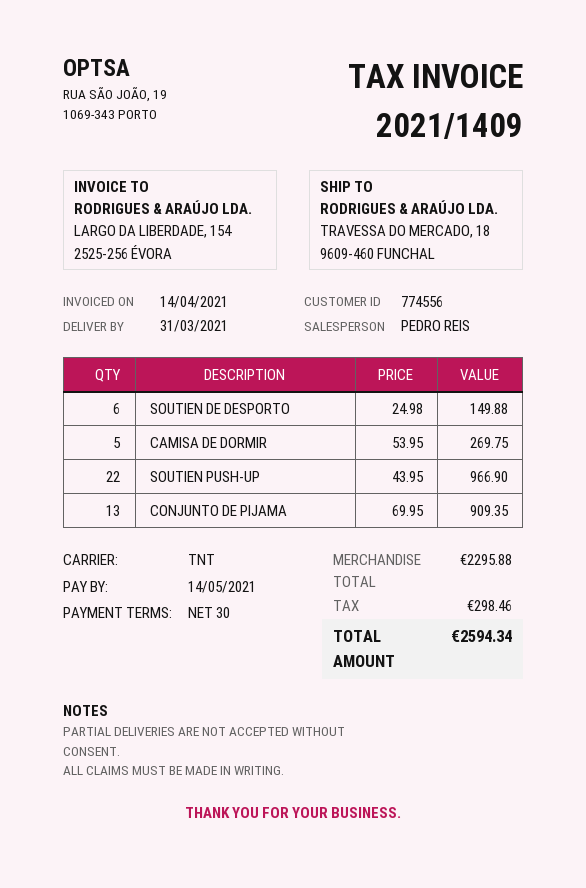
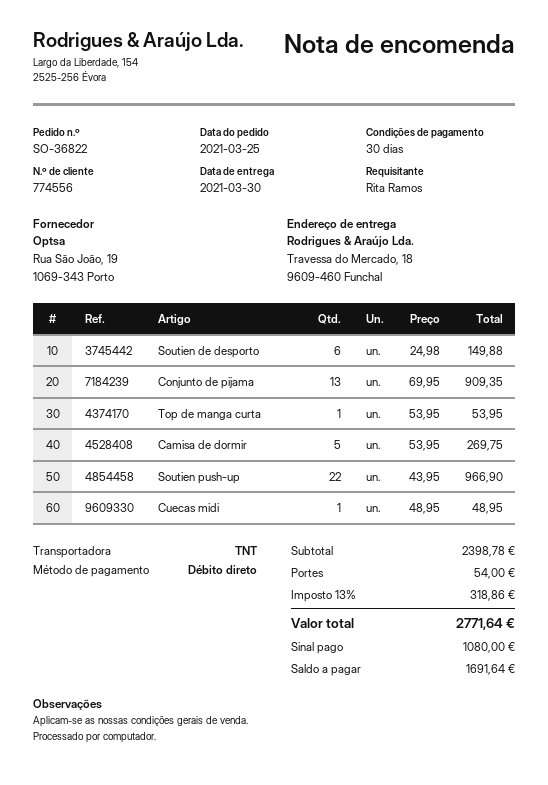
delivery date: 2021-03-31 -> 2021-03-30
Top de manga curta: none -> 1 x 53.95 = 53.95
Cuecas midi: none -> 1 x 48.95 = 48.95
subtotal: 2295.88 -> 2398.78
shipping: none -> 54.00
tax: 298.46 -> 318.86
total: 2594.34 -> 2771.64

